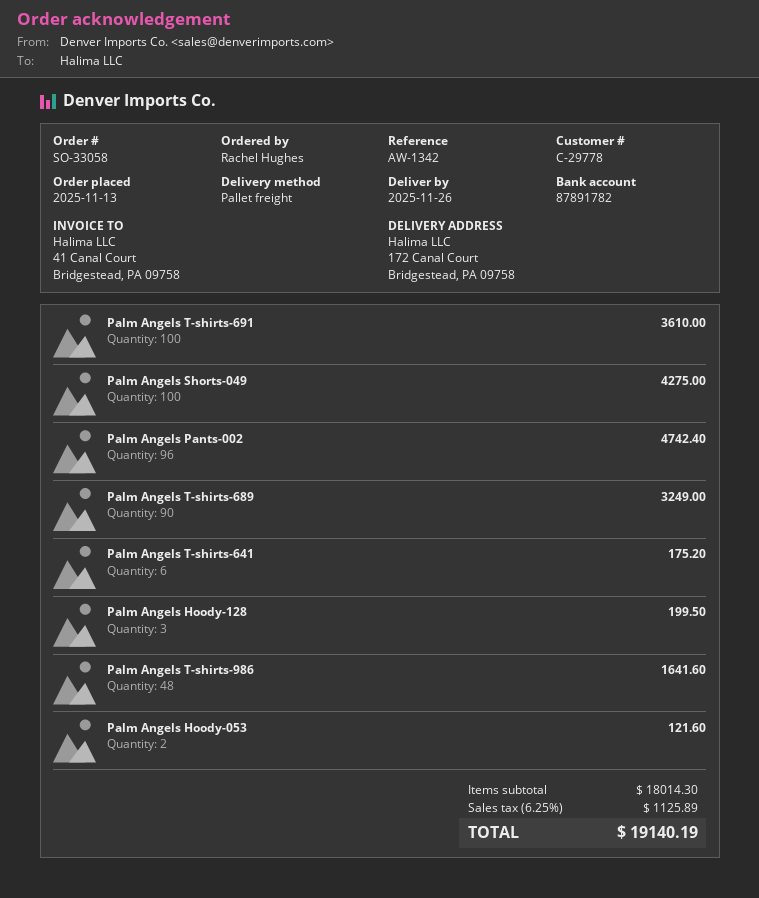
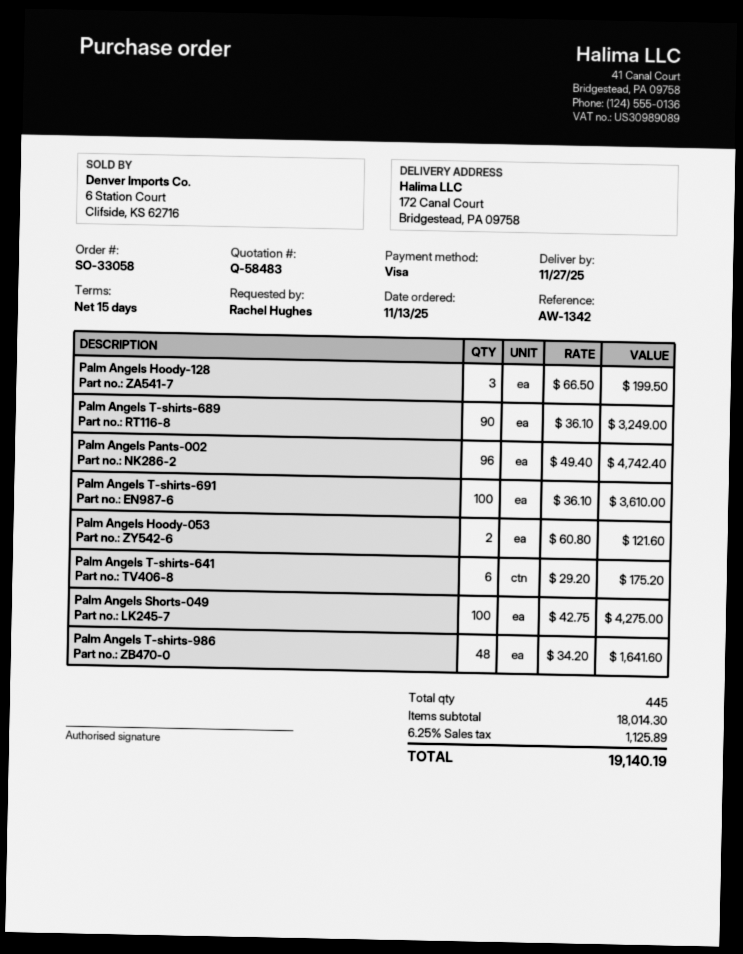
delivery date: 2025-11-26 -> 2025-11-27

